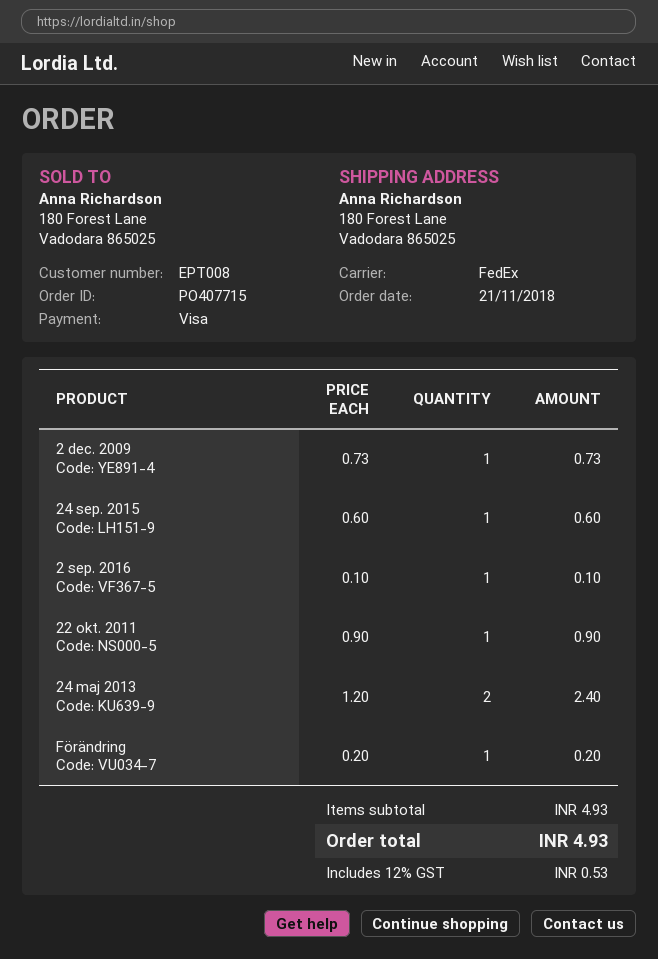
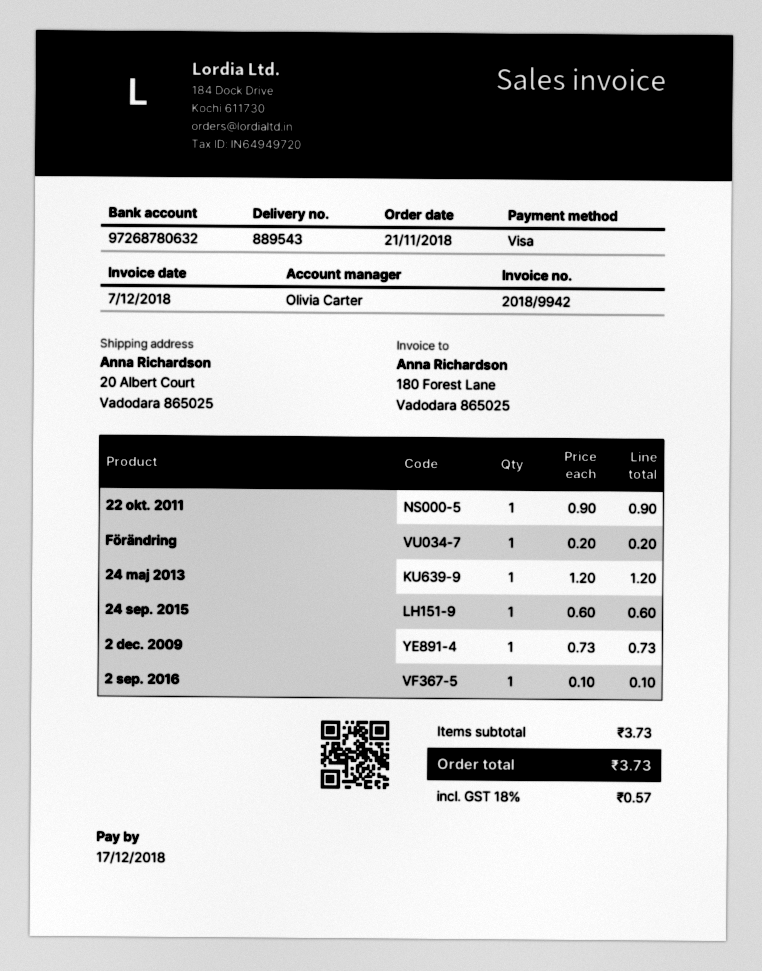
ship to: 180 Forest Lane, Vadodara 865025 -> 20 Albert Court, Vadodara 865025
24 maj 2013: 2 x 1.20 = 2.40 -> 1 x 1.20 = 1.20
subtotal: 4.93 -> 3.73
tax: 12% = 0.53 -> 18% = 0.57
total: 4.93 -> 3.73

